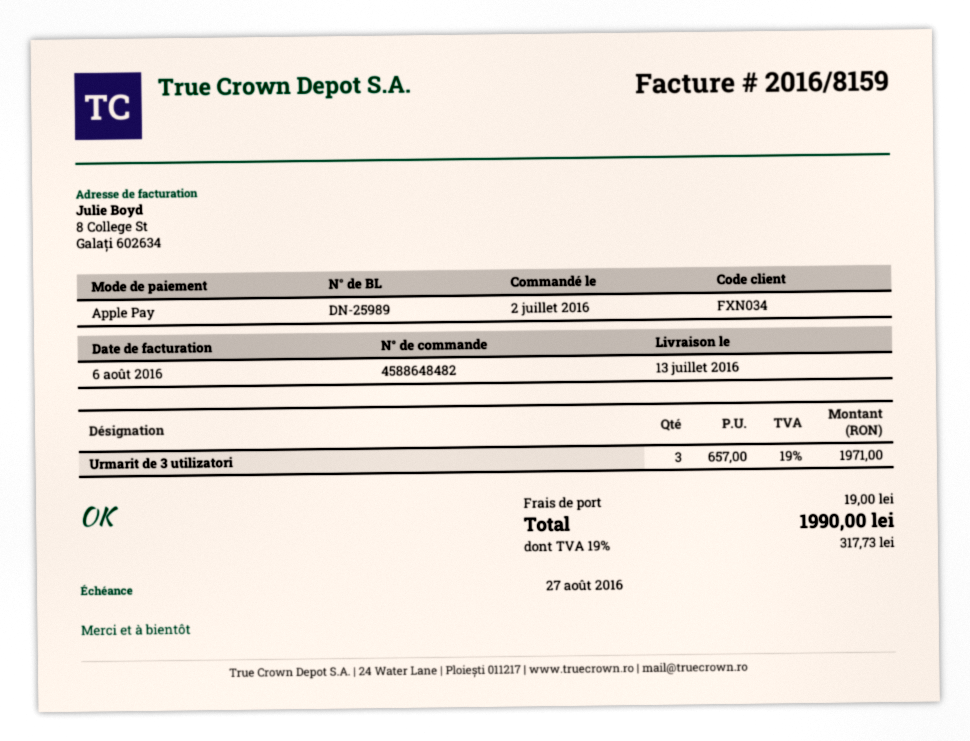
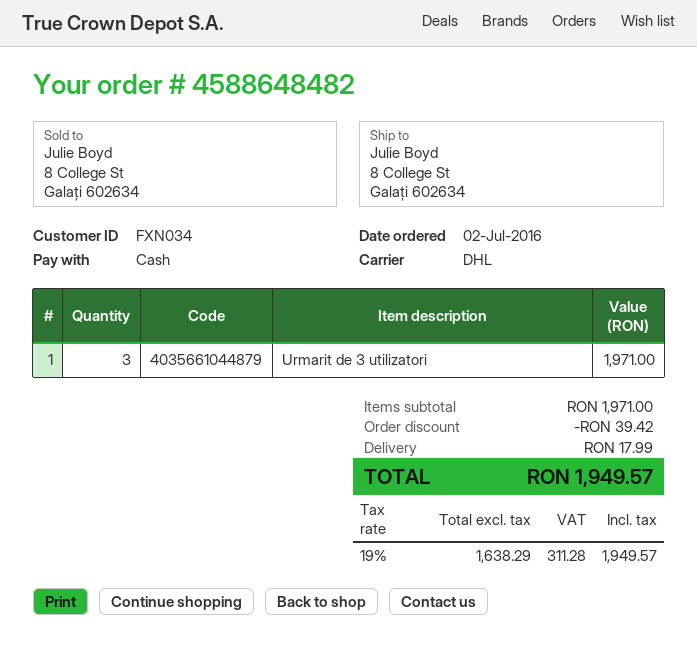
payment method: Apple Pay -> cash
discount: none -> 39.42
shipping: 19.00 -> 17.99
tax: 19% = 317.73 -> 19% = 311.28
total: 1990.00 -> 1949.57

